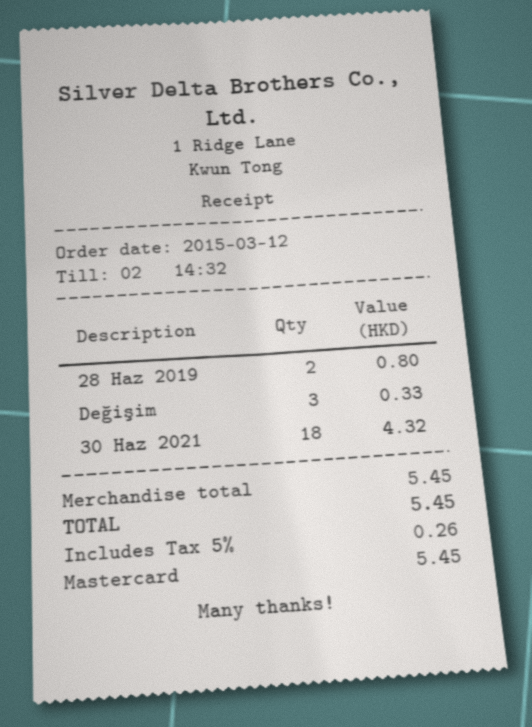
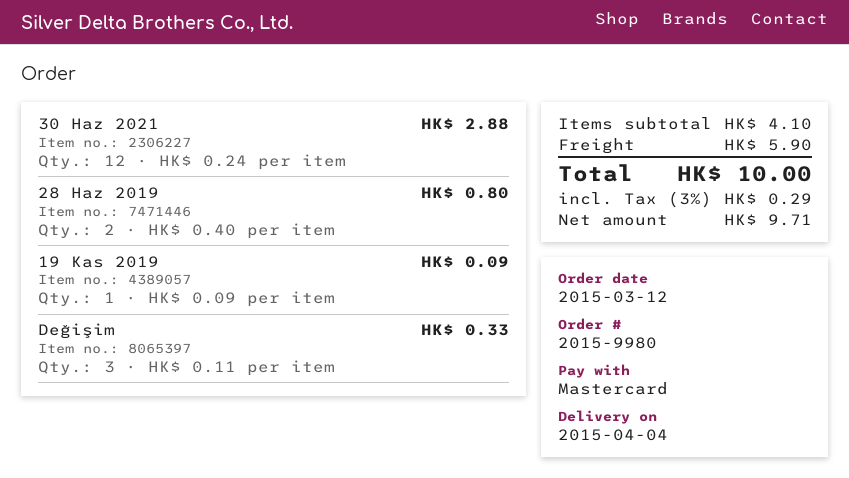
30 Haz 2021: 18 for 4.32 -> 12 for 2.88
19 Kas 2019: none -> 1 for 0.09
subtotal: 5.45 -> 4.10
shipping: none -> 5.90
tax: 5% = 0.26 -> 3% = 0.29
total: 5.45 -> 10.00

